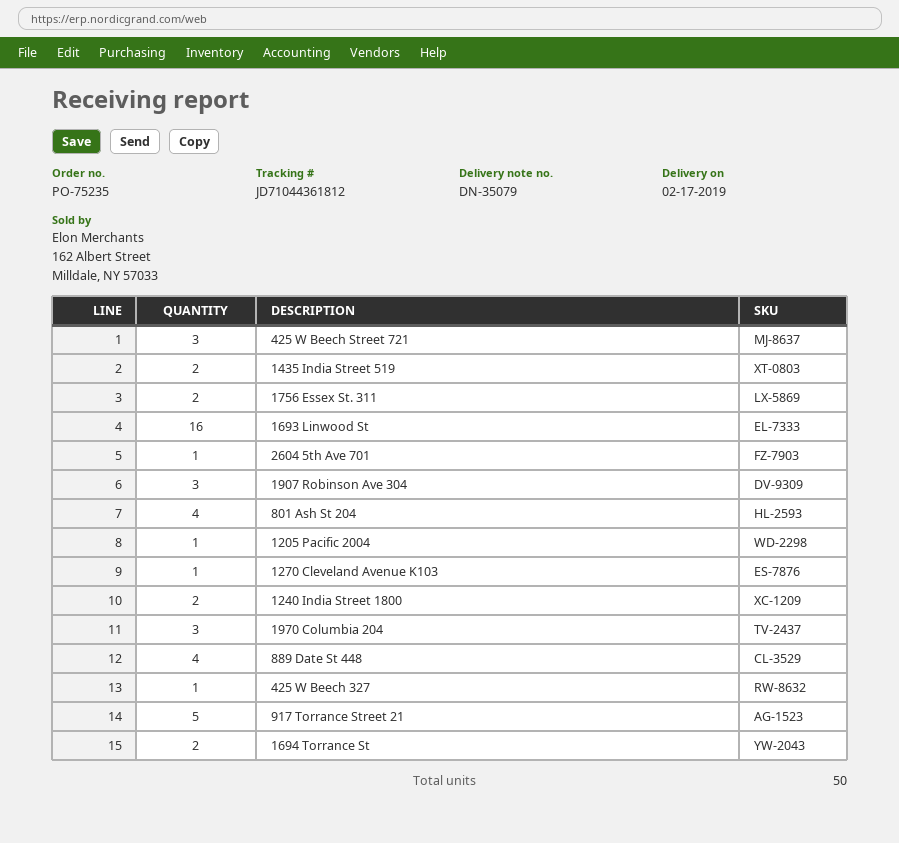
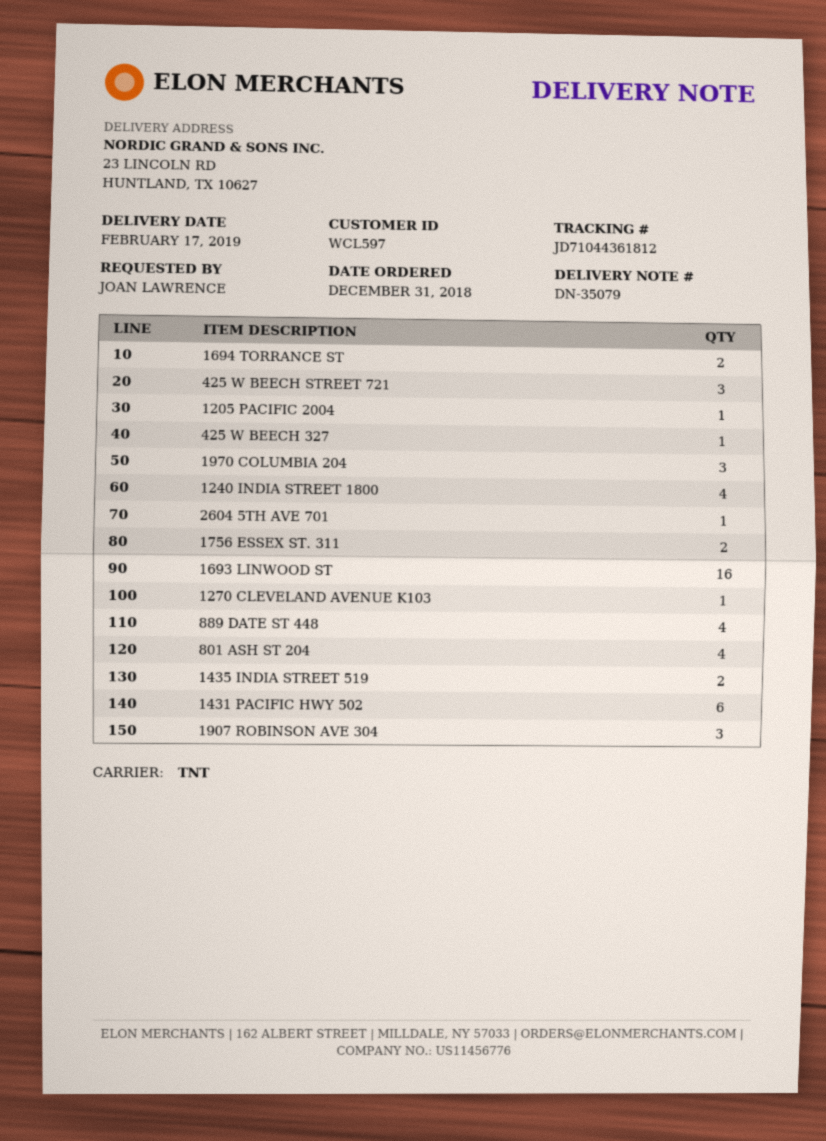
1240 India Street 1800: 2 -> 4
917 Torrance Street 21: 5 -> none
1431 PACIFIC HWY 502: none -> 6

